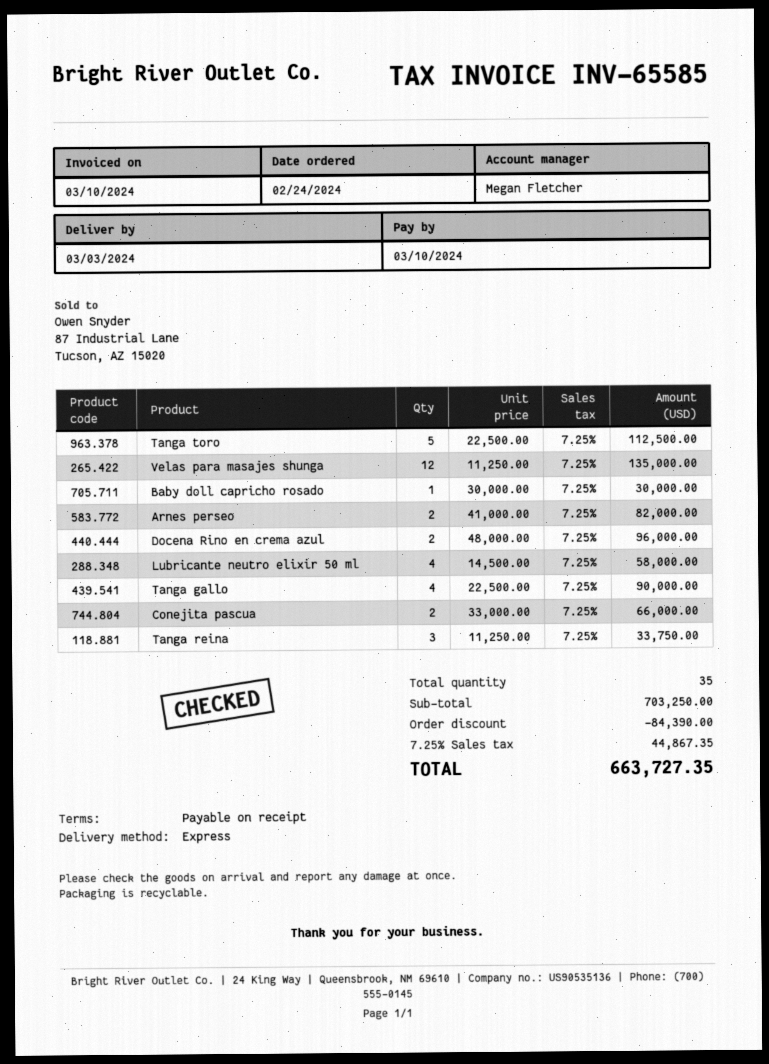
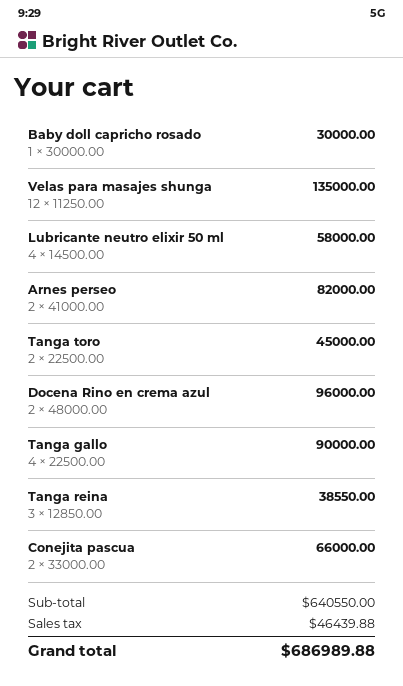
Tanga toro: 5 x 22500.00 = 112500.00 -> 2 x 22500.00 = 45000.00
Tanga reina: 3 x 11250.00 = 33750.00 -> 3 x 12850.00 = 38550.00
subtotal: 703250.00 -> 640550.00
discount: 84390.00 -> none
tax: 44867.35 -> 46439.88
total: 663727.35 -> 686989.88

